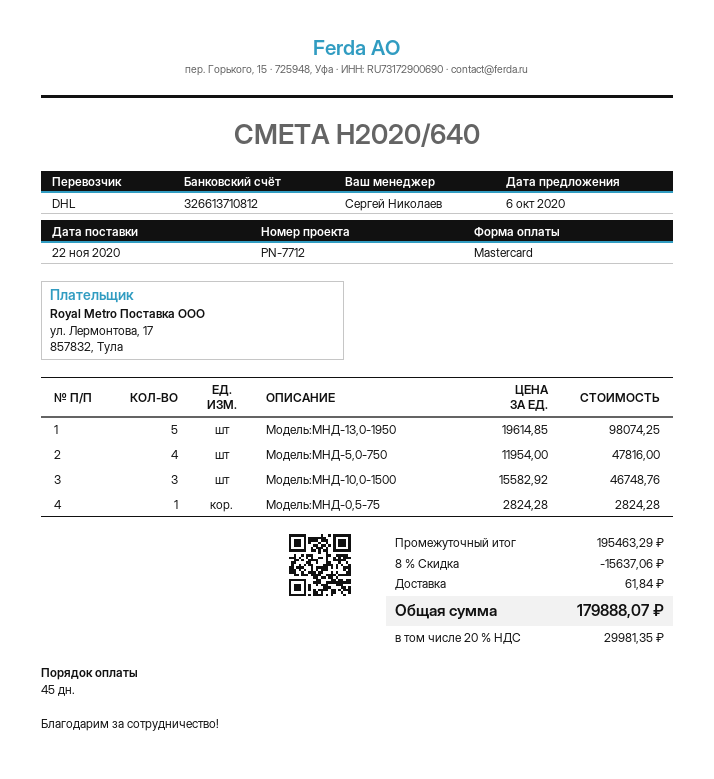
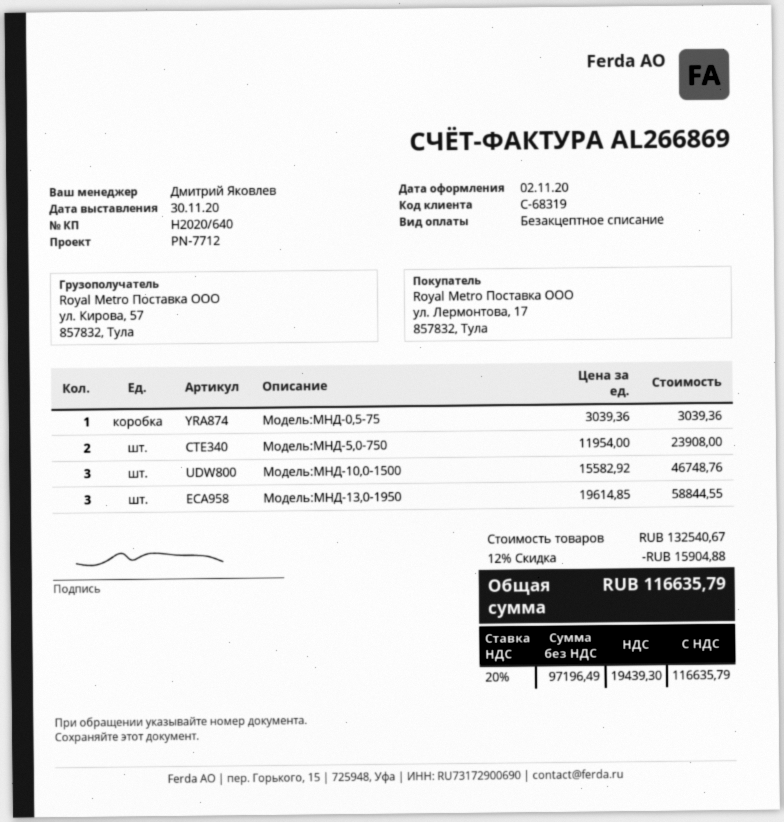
sales rep: Сергей Николаев -> Дмитрий Яковлев
payment method: Mastercard -> direct debit
Модель:МНД-13,0-1950: 5 x 19614.85 = 98074.25 -> 3 x 19614.85 = 58844.55
Модель:МНД-5,0-750: 4 x 11954.00 = 47816.00 -> 2 x 11954.00 = 23908.00
Модель:МНД-0,5-75: 1 x 2824.28 = 2824.28 -> 1 x 3039.36 = 3039.36
subtotal: 195463.29 -> 132540.67
discount: 8% = 15637.06 -> 12% = 15904.88
shipping: 61.84 -> none
tax: 20% = 29981.35 -> 20% = 19439.30
total: 179888.07 -> 116635.79

